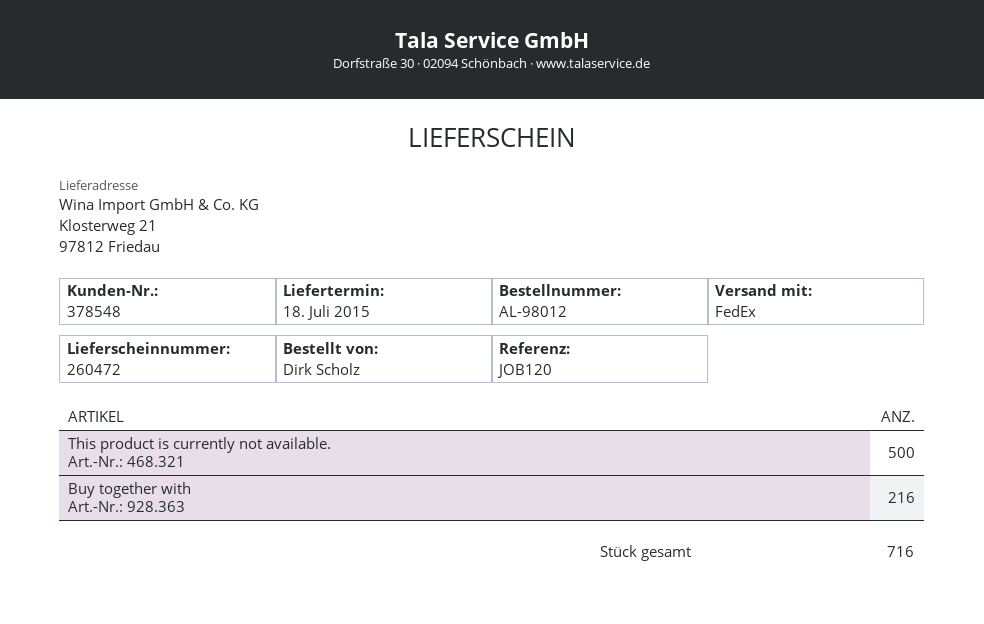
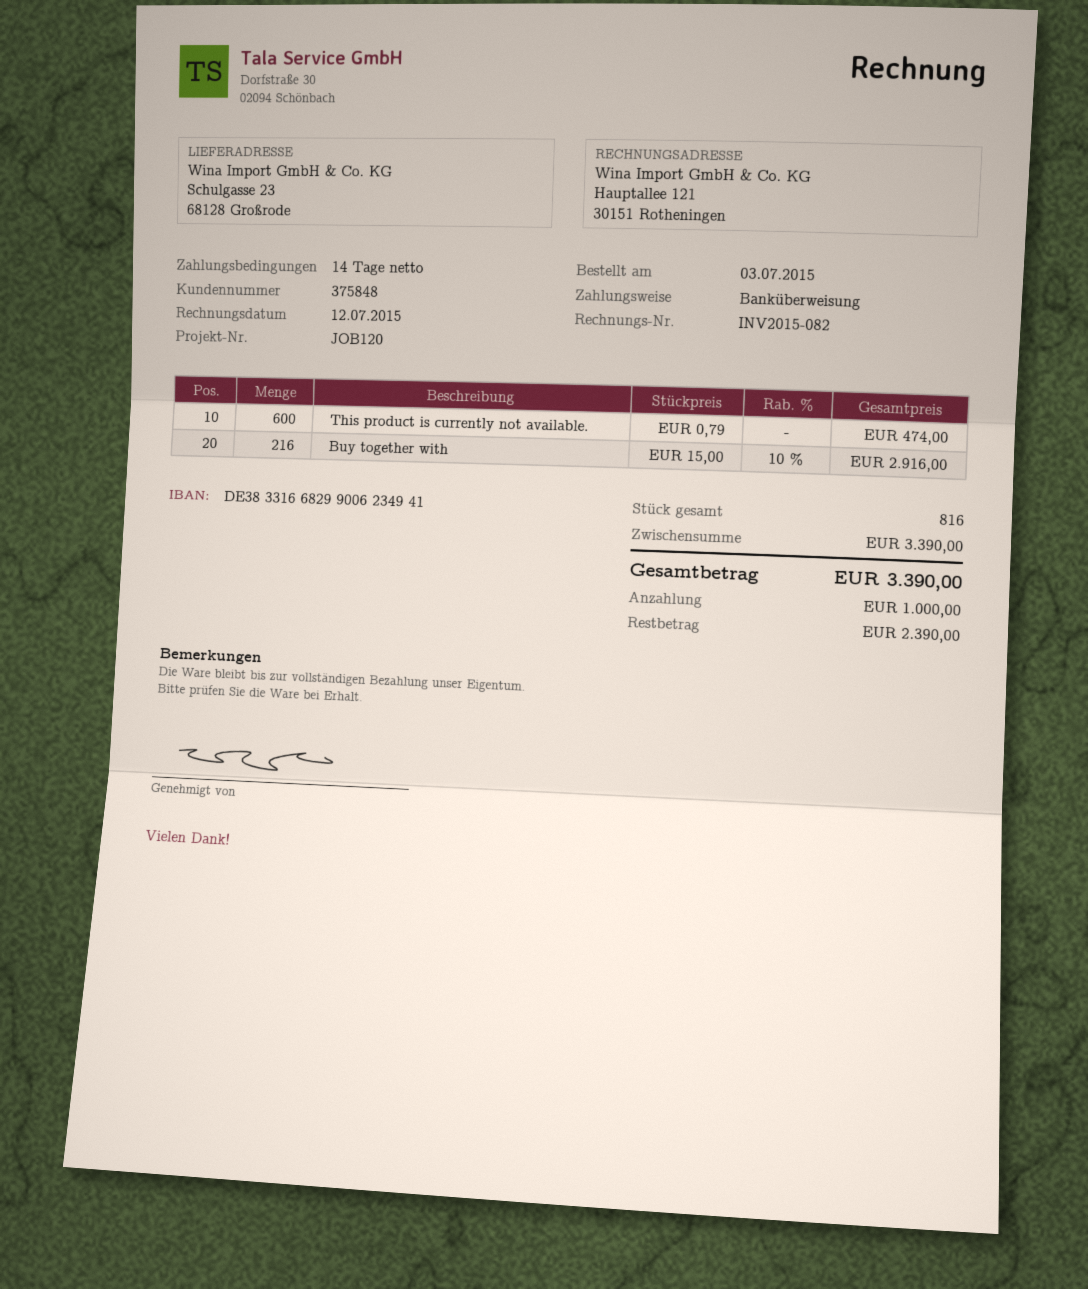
customer number: 378548 -> 375848
ship to: Klosterweg 21, 97812 Friedau -> Schulgasse 23, 68128 Großrode
This product is currently not available.: 500 -> 600
total quantity: 716 -> 816

